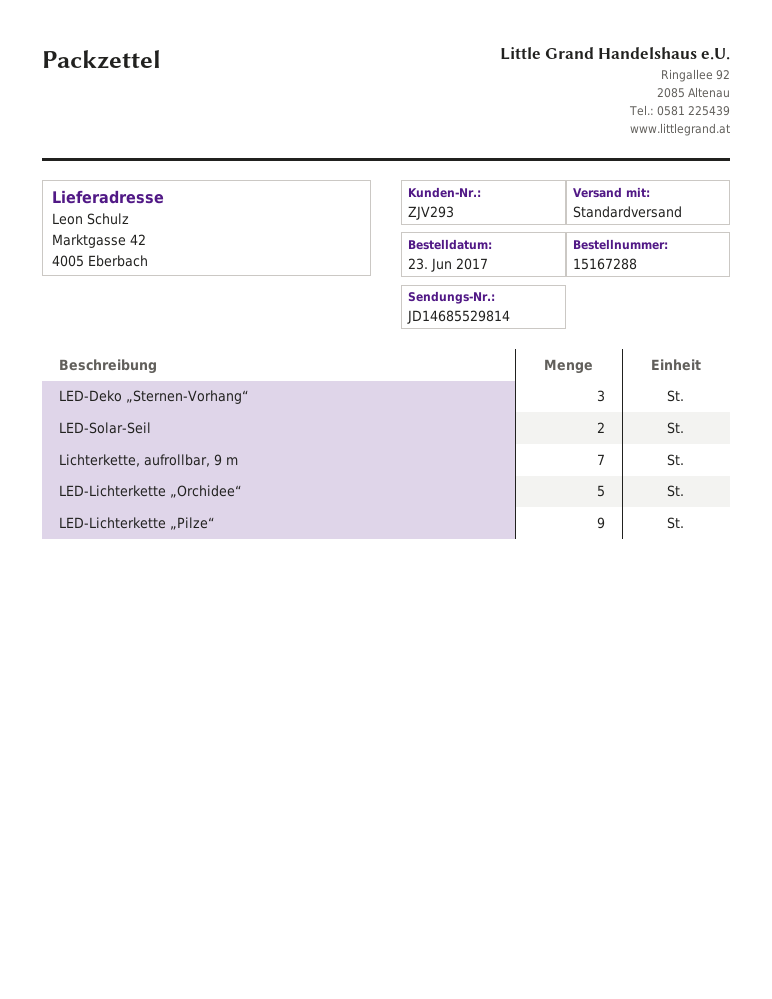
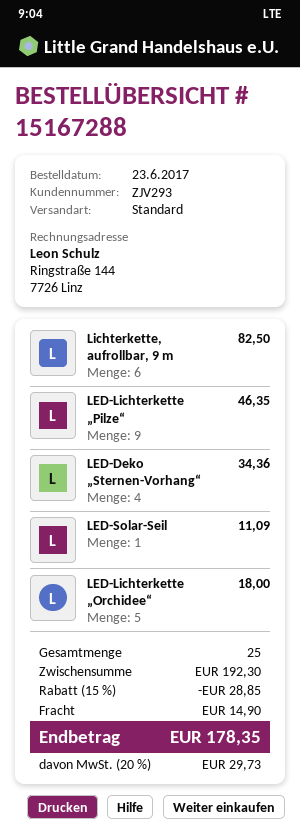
LED-Deko „Sternen-Vorhang“: 3 -> 4
LED-Solar-Seil: 2 -> 1
Lichterkette, aufrollbar, 9 m: 7 -> 6

